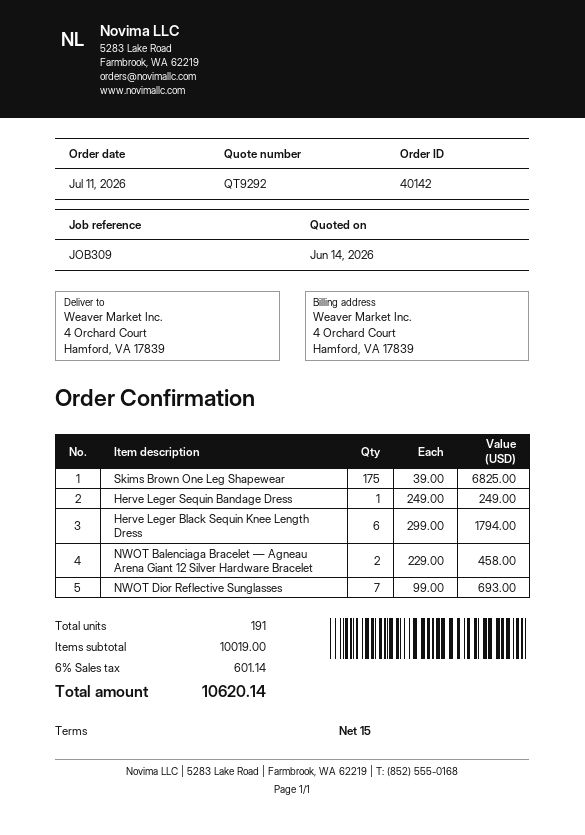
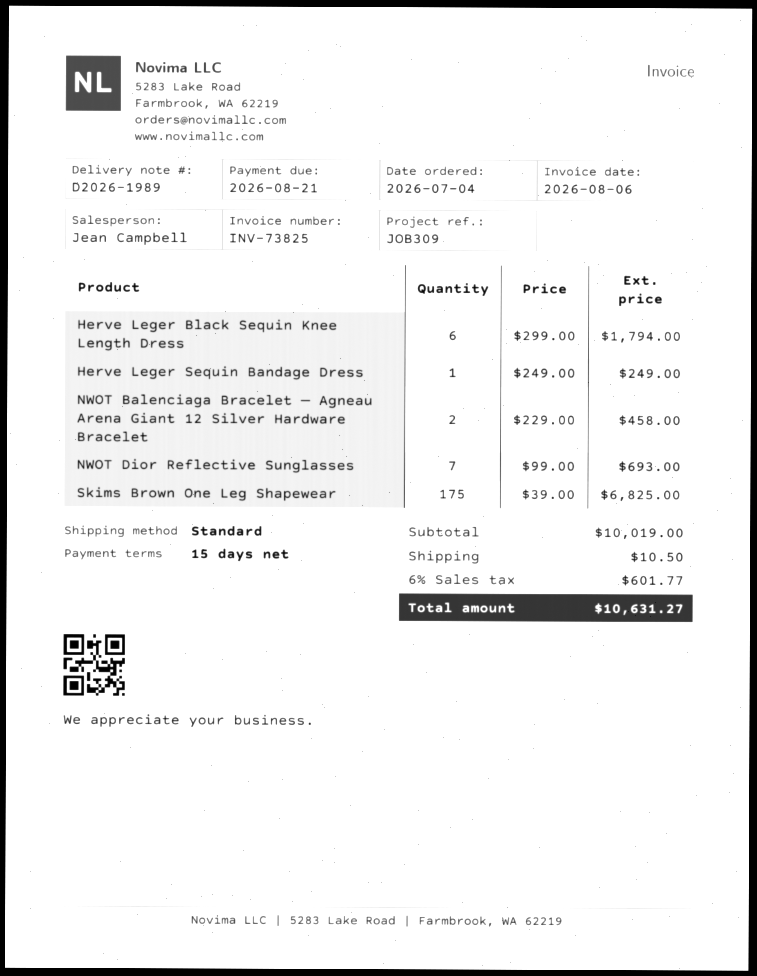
order date: 2026-07-11 -> 2026-07-04
shipping: none -> 10.50
tax: 6% = 601.14 -> 6% = 601.77
total: 10620.14 -> 10631.27

